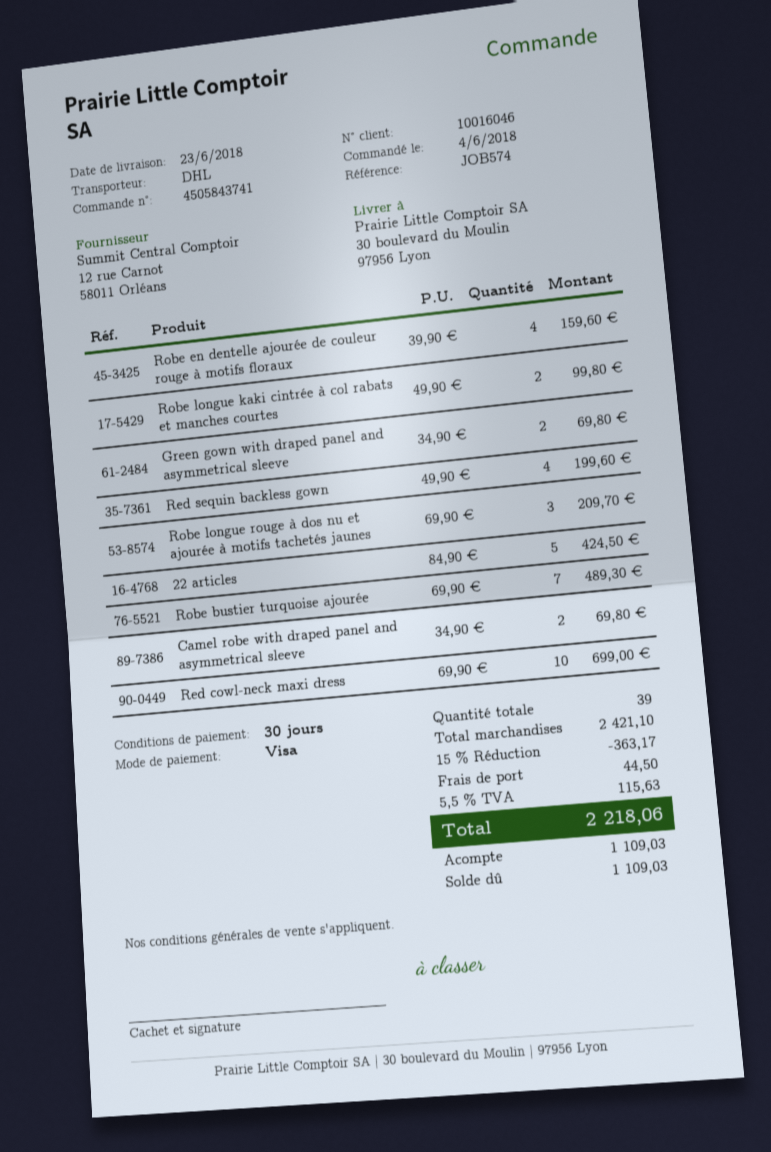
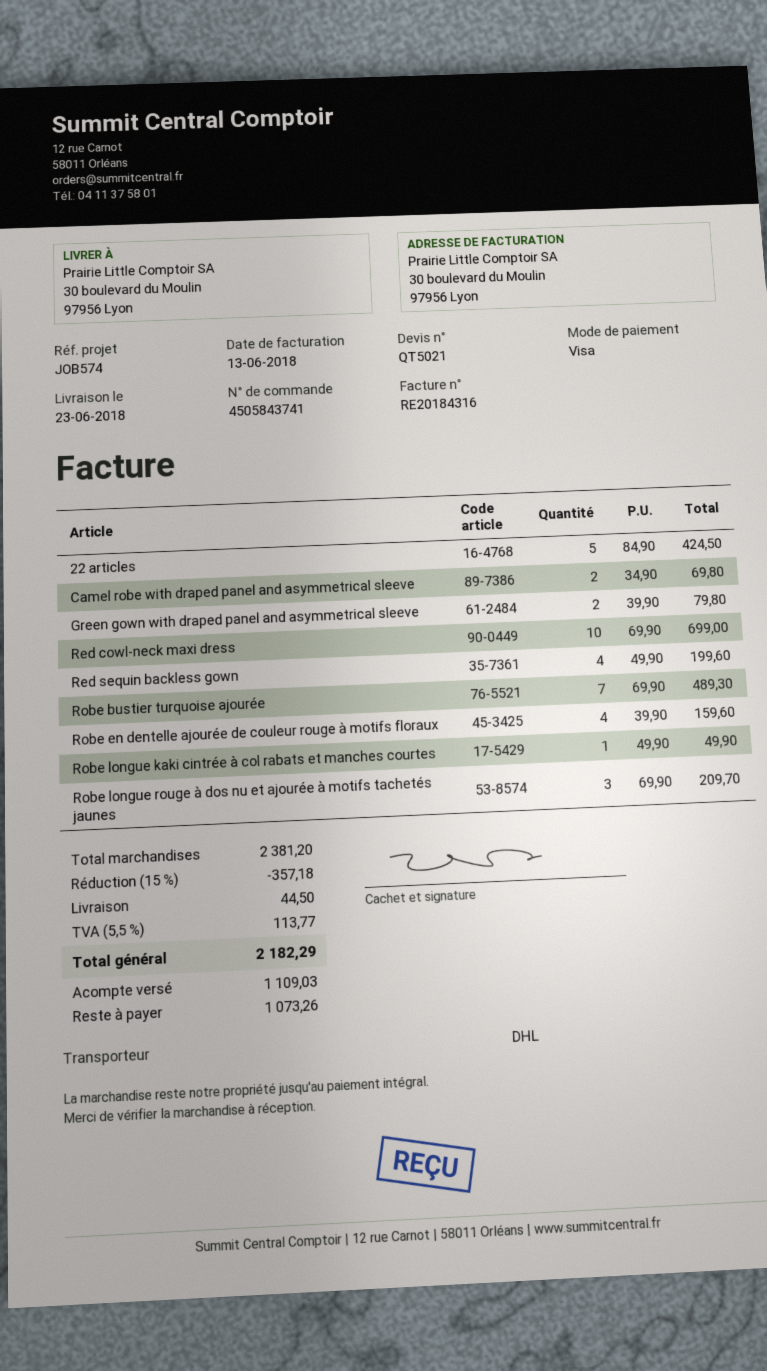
Robe longue kaki cintrée à col rabats et manches courtes: 2 x 49.90 = 99.80 -> 1 x 49.90 = 49.90
Green gown with draped panel and asymmetrical sleeve: 2 x 34.90 = 69.80 -> 2 x 39.90 = 79.80
subtotal: 2421.10 -> 2381.20
discount: 15% = 363.17 -> 15% = 357.18
tax: 5.5% = 115.63 -> 5.5% = 113.77
total: 2218.06 -> 2182.29
balance: 1109.03 -> 1073.26

